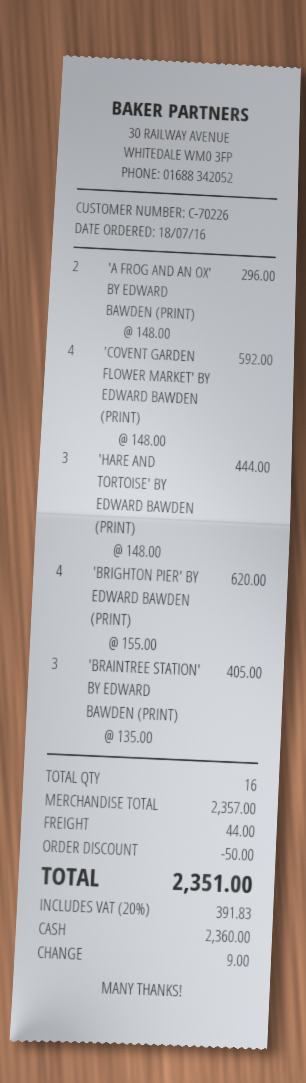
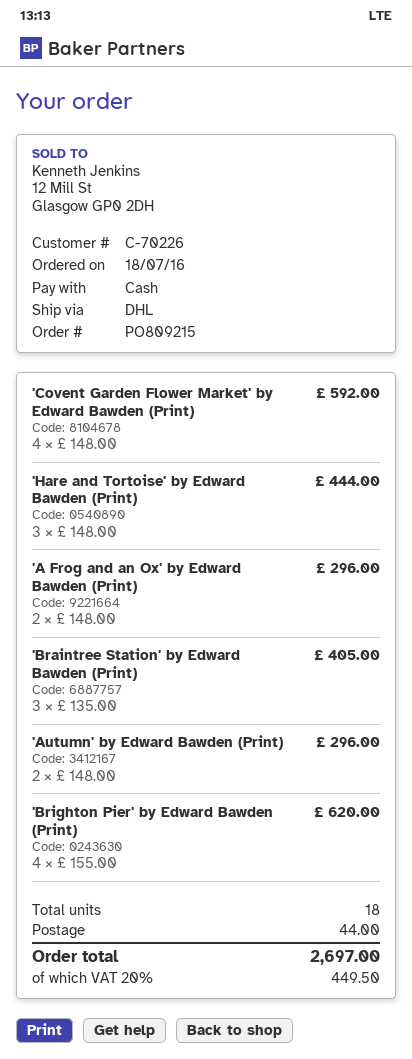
'Autumn' by Edward Bawden (Print): none -> 2 x 148.00 = 296.00
total quantity: 16 -> 18
discount: 50.00 -> none
tax: 20% = 391.83 -> 20% = 449.50
total: 2351.00 -> 2697.00

